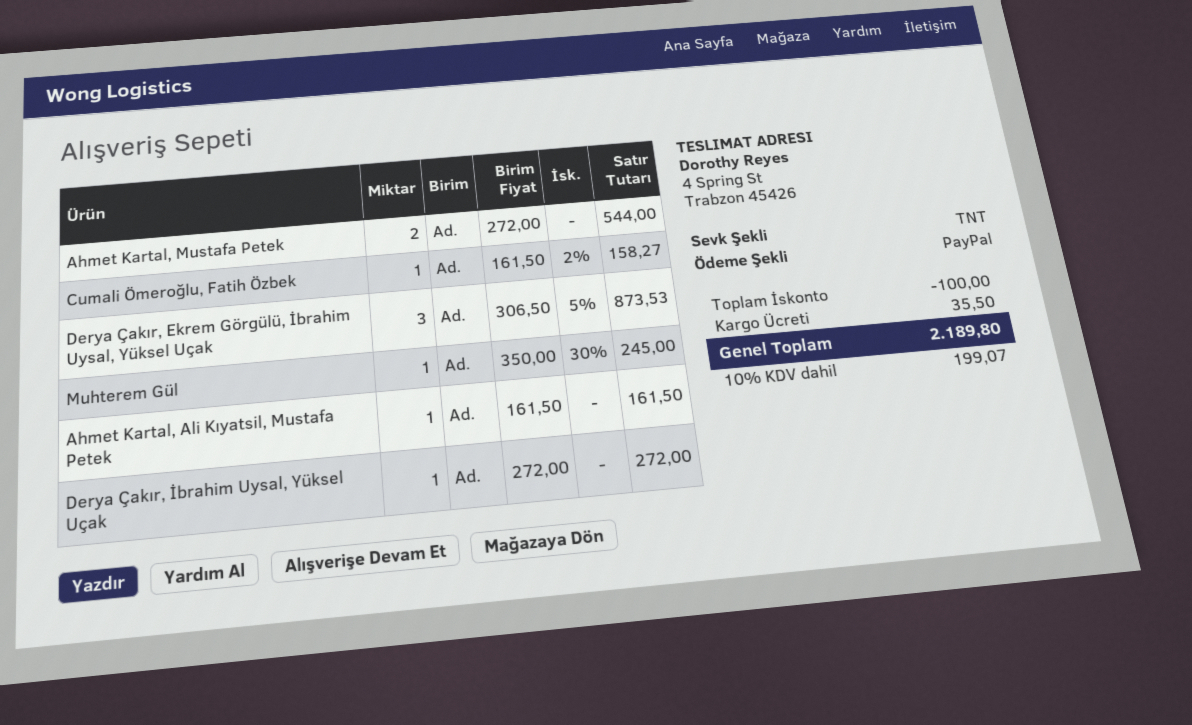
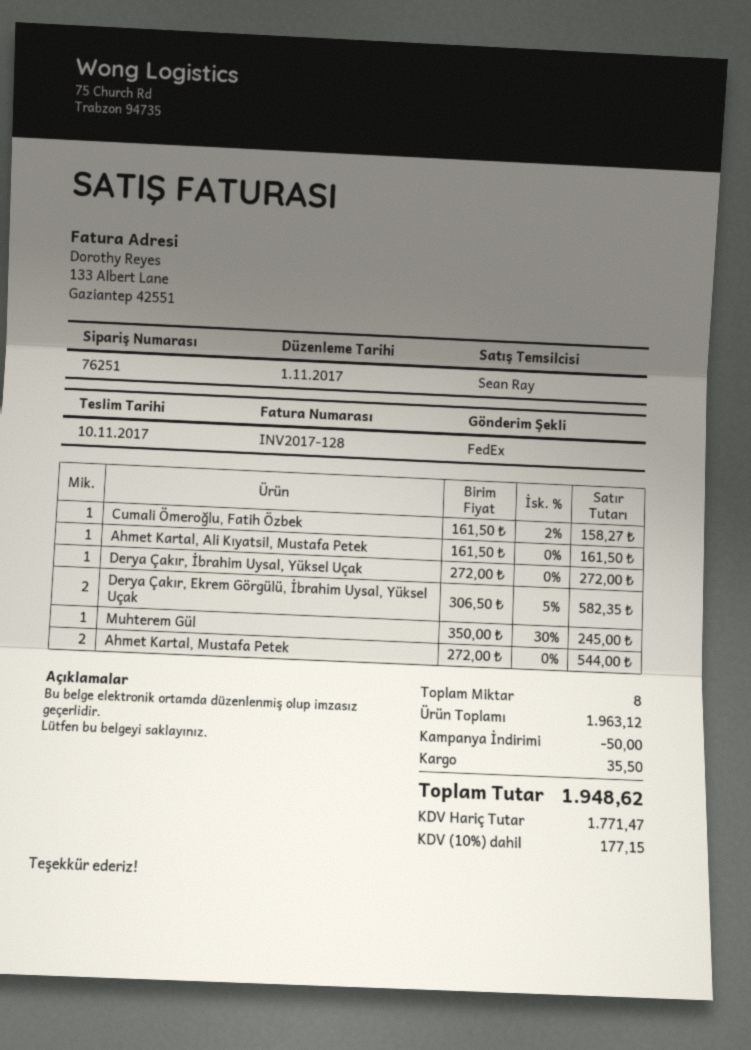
shipping method: TNT -> FedEx
Derya Çakır, Ekrem Görgülü, İbrahim Uysal, Yüksel Uçak: 3 x 306.50 - 5% = 873.53 -> 2 x 306.50 - 5% = 582.35
discount: 100.00 -> 50.00
tax: 10% = 199.07 -> 10% = 177.15
total: 2189.80 -> 1948.62

